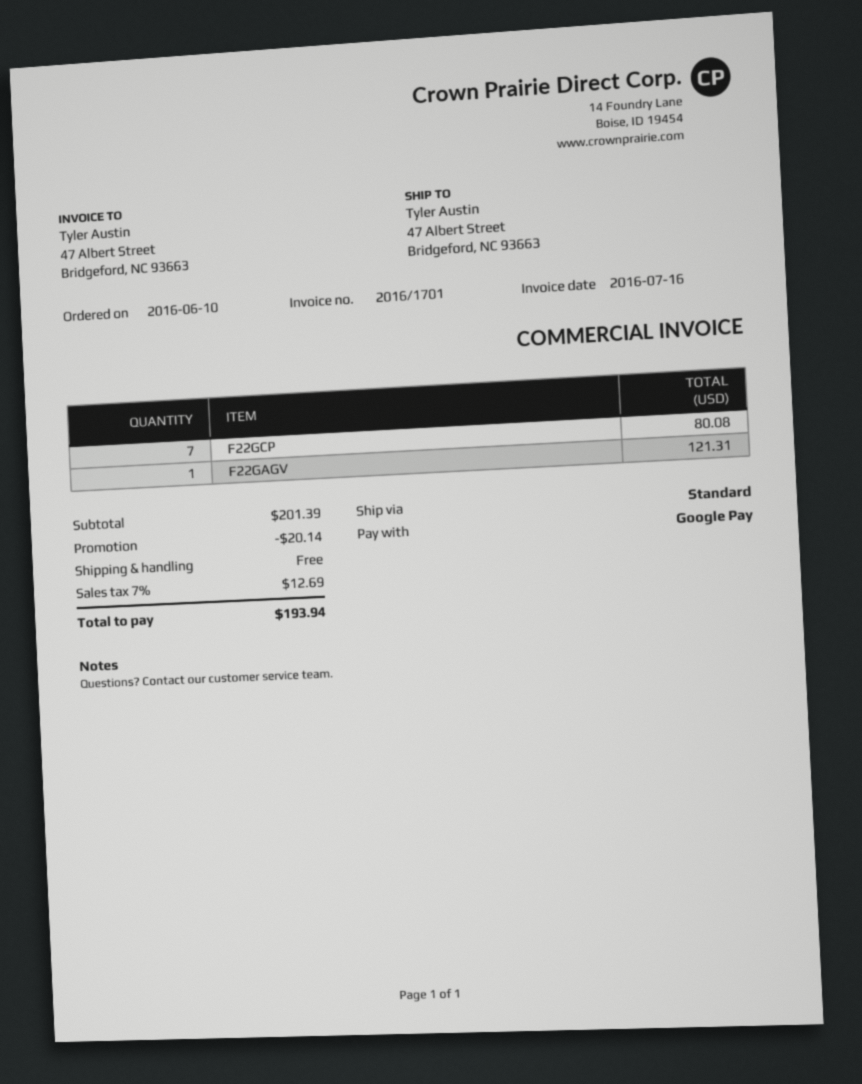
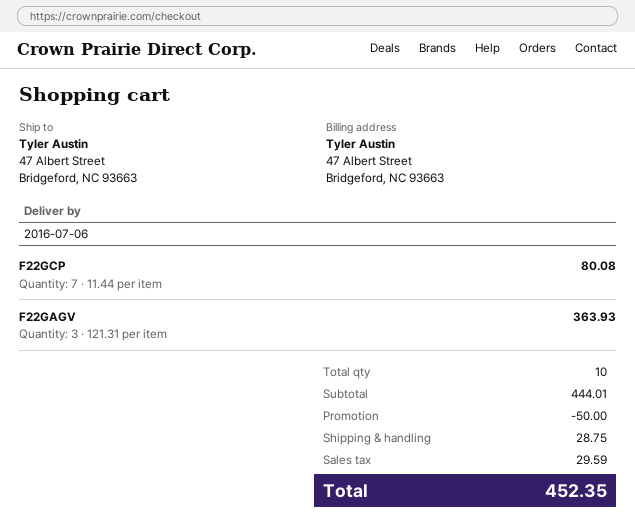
F22GAGV: 1 for 121.31 -> 3 for 363.93
subtotal: 201.39 -> 444.01
discount: 20.14 -> 50.00
shipping: 0.00 -> 28.75
tax: 12.69 -> 29.59
total: 193.94 -> 452.35

